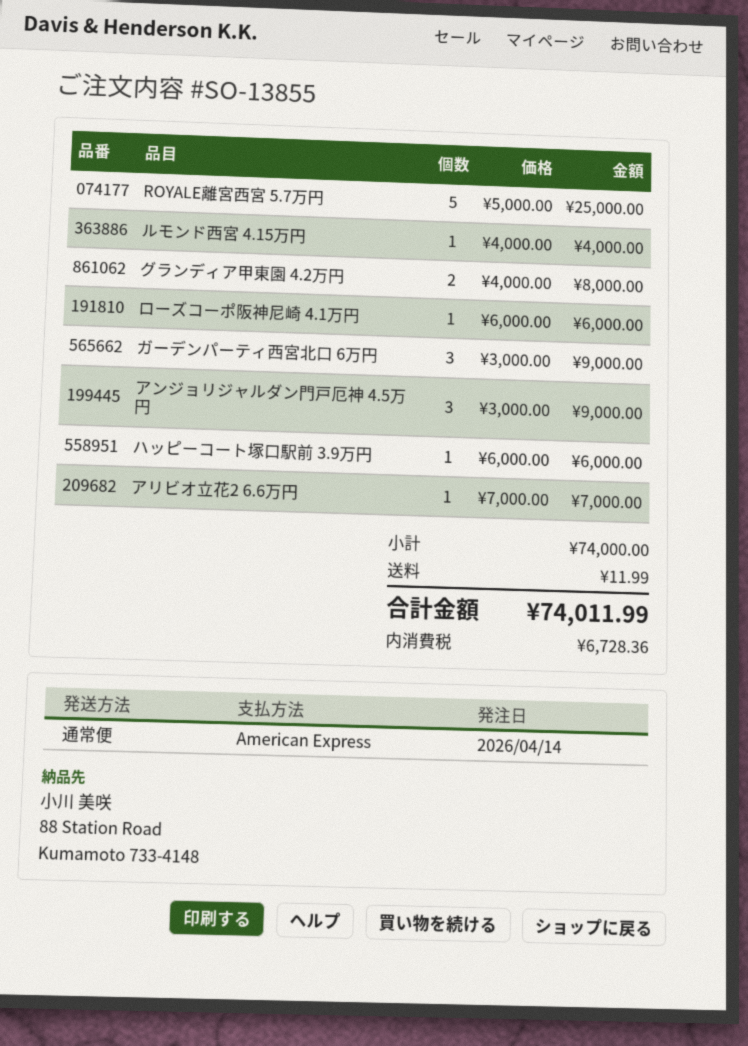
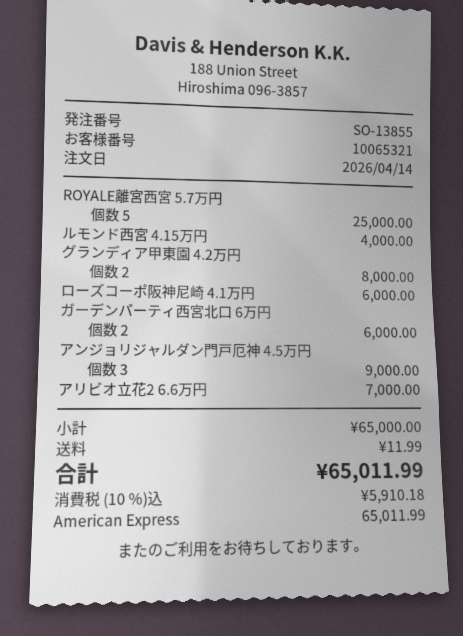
ガーデンパーティ西宮北口 6万円: 3 for 9000.00 -> 2 for 6000.00
ハッピーコート塚口駅前 3.9万円: 1 for 6000.00 -> none
subtotal: 74000.00 -> 65000.00
tax: 6728.36 -> 5910.18
total: 74011.99 -> 65011.99

